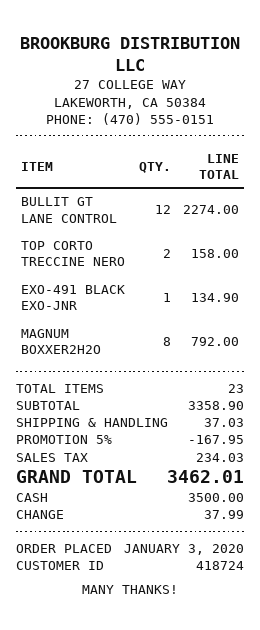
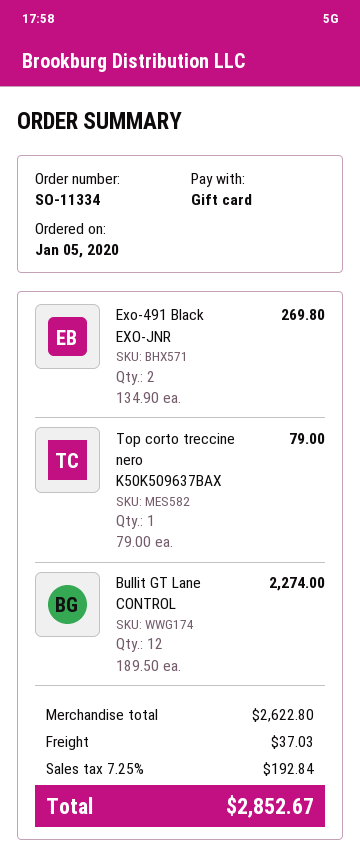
order date: 2020-01-03 -> 2020-01-05
payment method: cash -> gift card
TOP CORTO TRECCINE NERO: 2 for 158.00 -> 1 for 79.00
EXO-491 BLACK EXO-JNR: 1 for 134.90 -> 2 for 269.80
MAGNUM BOXXER2H2O: 8 for 792.00 -> none
subtotal: 3358.90 -> 2622.80
discount: 5% = 167.95 -> none
tax: 234.03 -> 192.84
total: 3462.01 -> 2852.67

